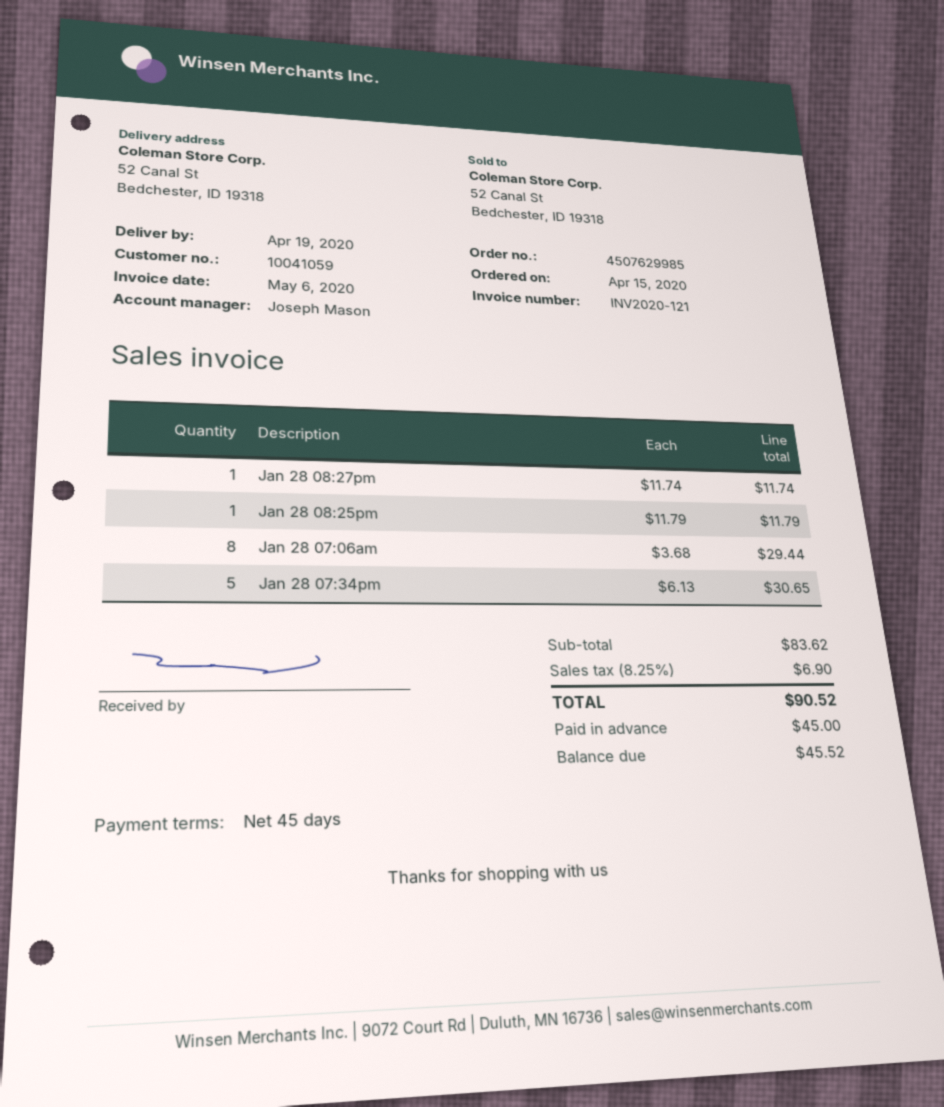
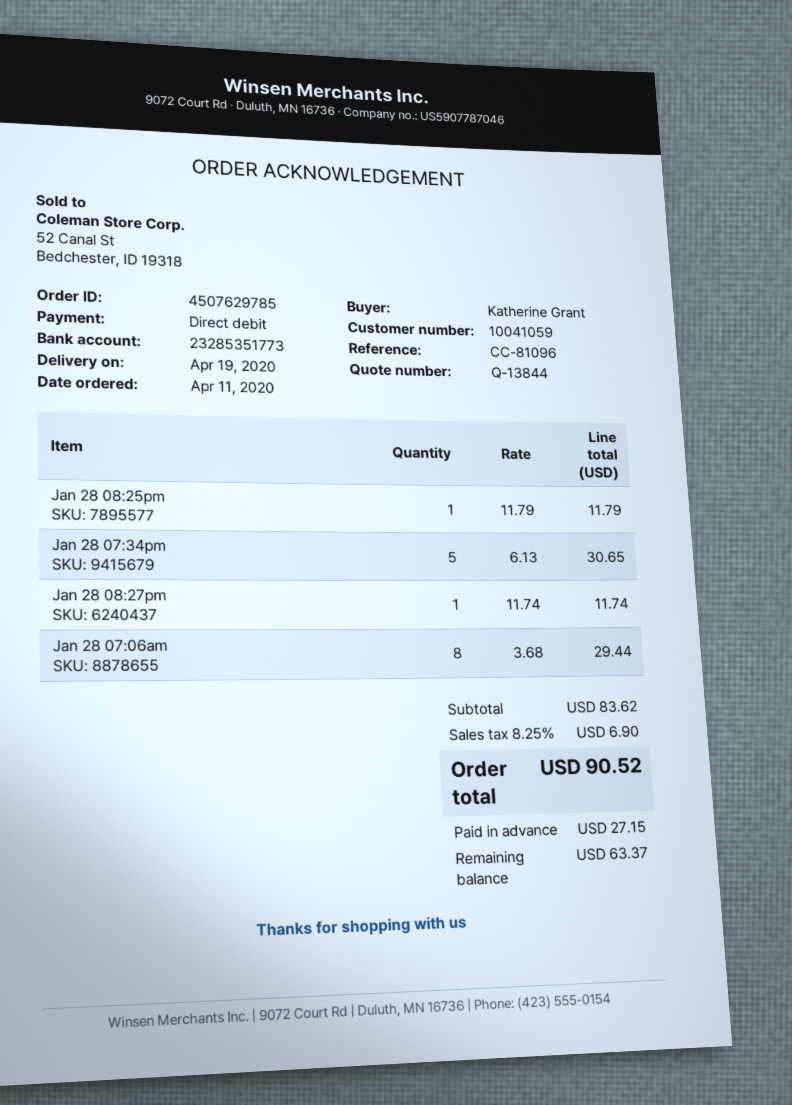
order number: 4507629985 -> 4507629785
order date: 2020-04-15 -> 2020-04-11
deposit: 45.00 -> 27.15
balance: 45.52 -> 63.37

